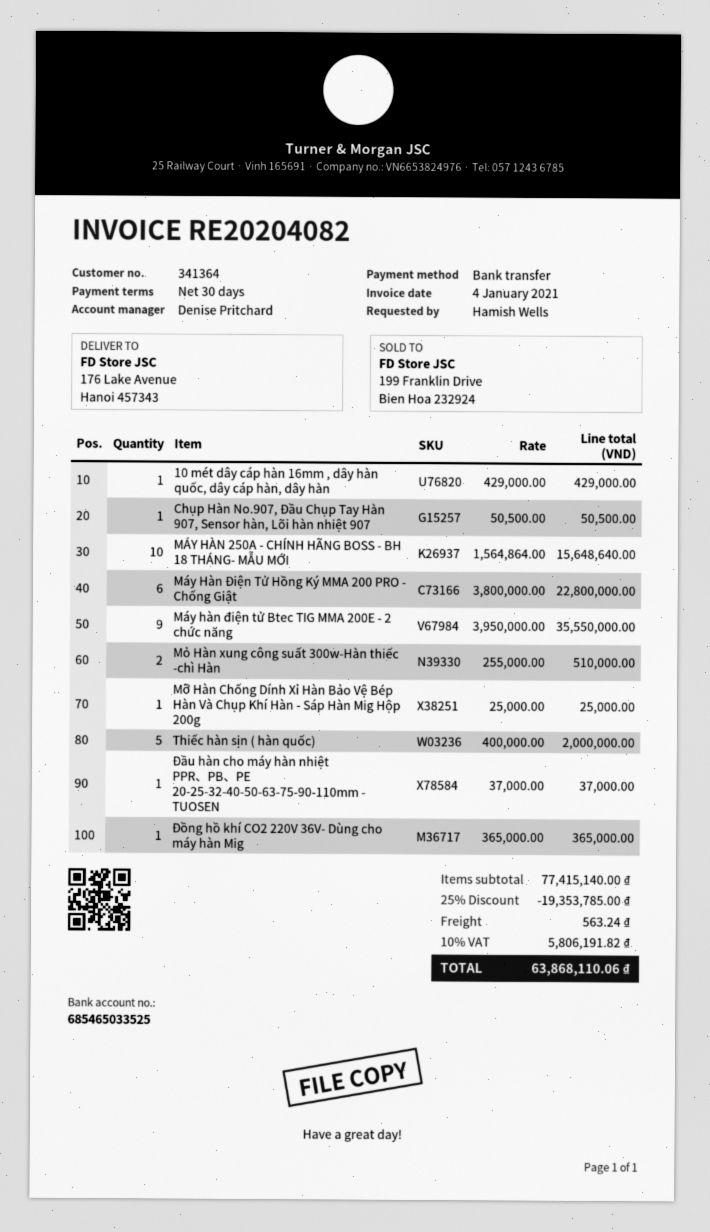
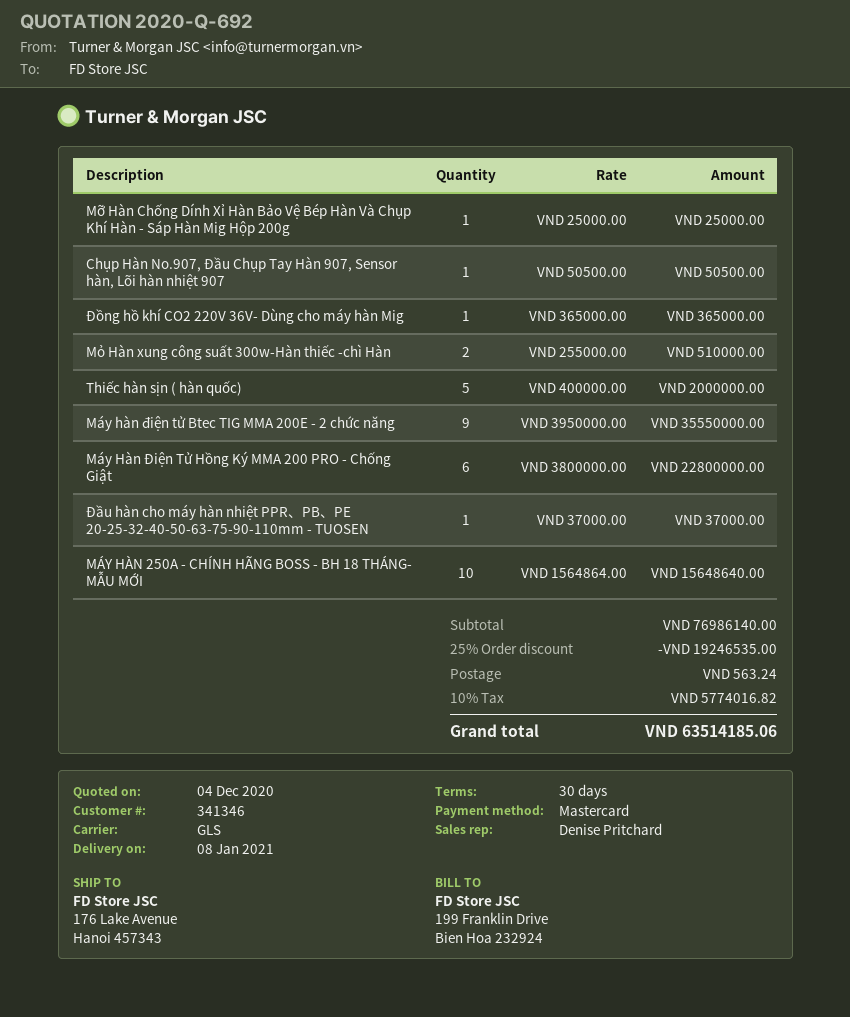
customer number: 341364 -> 341346
payment method: bank transfer -> Mastercard
10 mét dây cáp hàn 16mm , dây hàn quốc, dây cáp hàn, dây hàn: 1 x 429000.00 = 429000.00 -> none
subtotal: 77415140.00 -> 76986140.00
discount: 25% = 19353785.00 -> 25% = 19246535.00
tax: 10% = 5806191.82 -> 10% = 5774016.82
total: 63868110.06 -> 63514185.06

